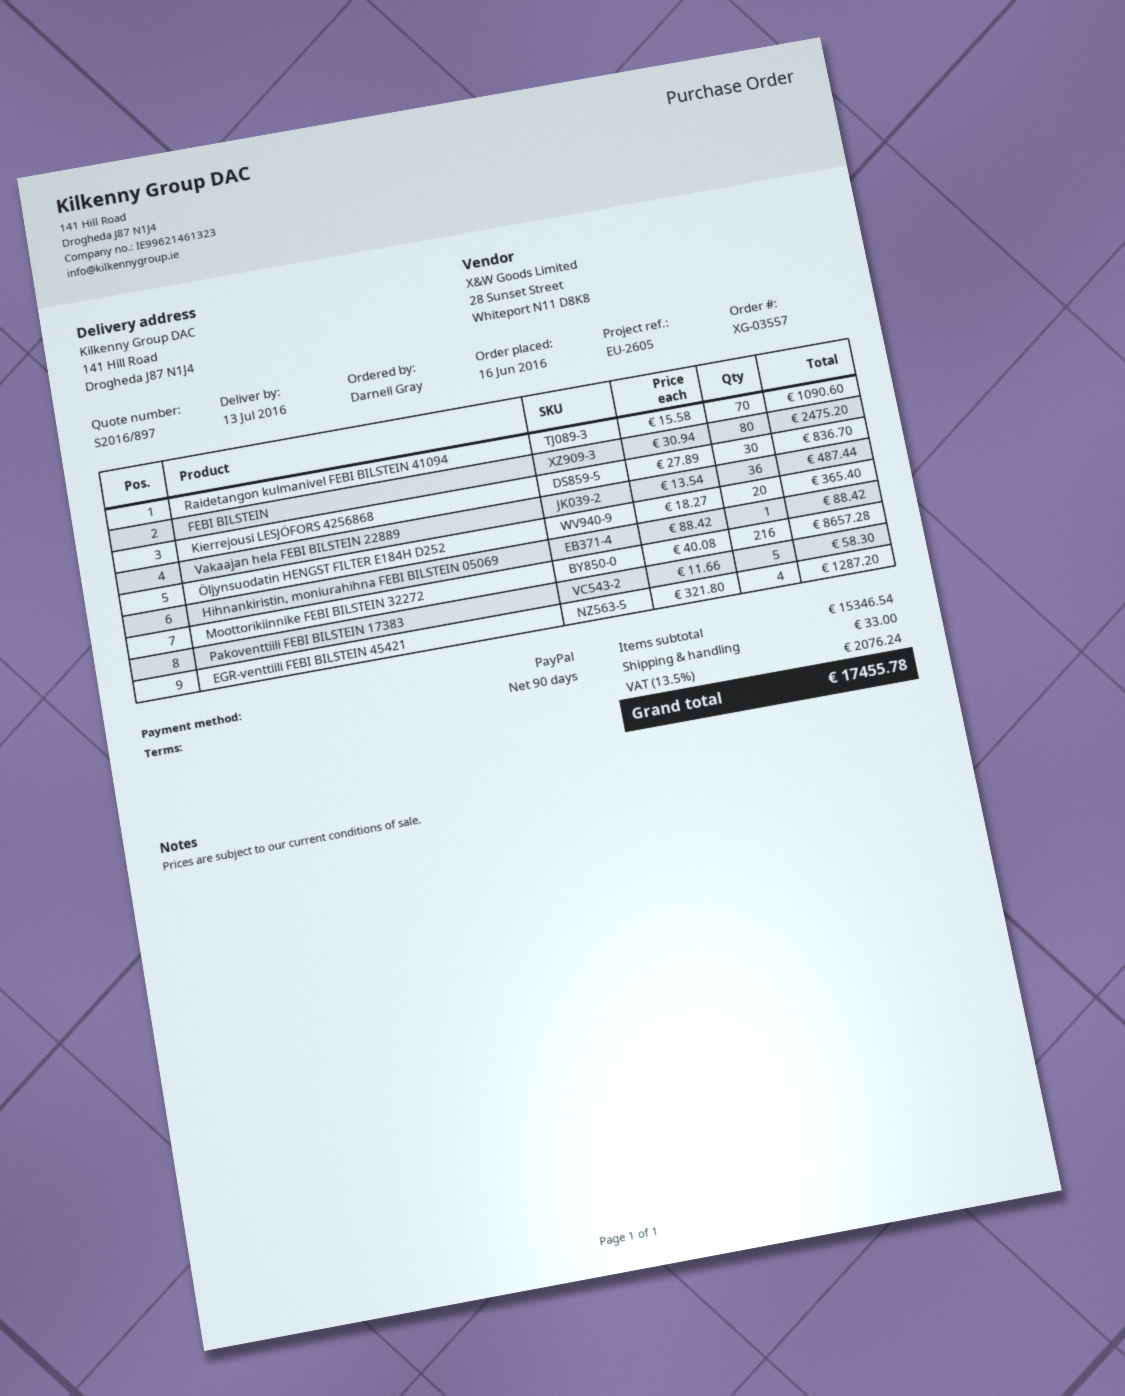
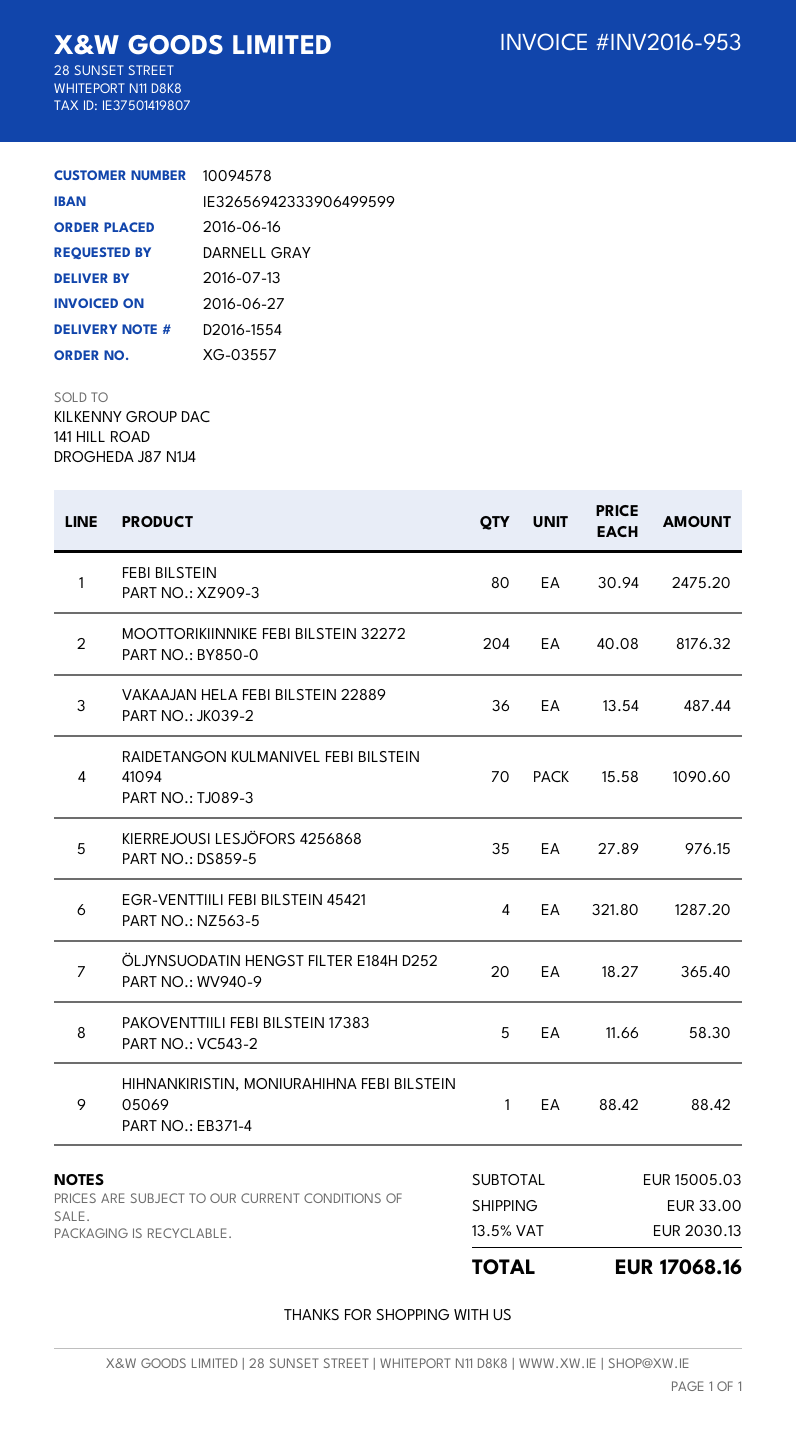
Kierrejousi LESJÖFORS 4256868: 30 x 27.89 = 836.70 -> 35 x 27.89 = 976.15
Moottorikiinnike FEBI BILSTEIN 32272: 216 x 40.08 = 8657.28 -> 204 x 40.08 = 8176.32
subtotal: 15346.54 -> 15005.03
tax: 13.5% = 2076.24 -> 13.5% = 2030.13
total: 17455.78 -> 17068.16

